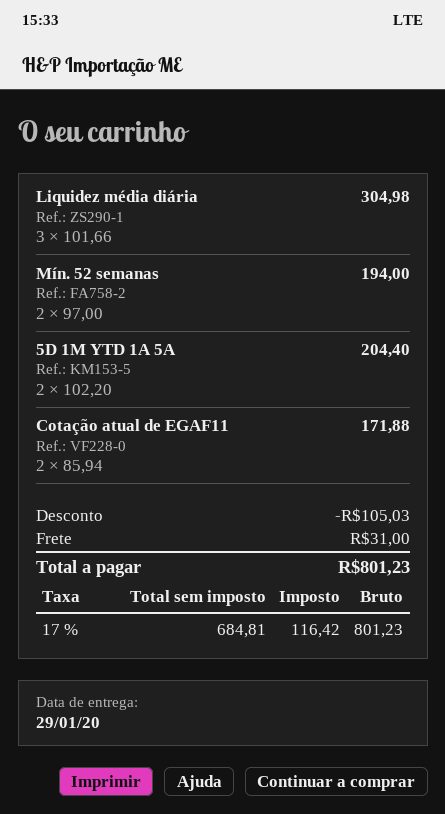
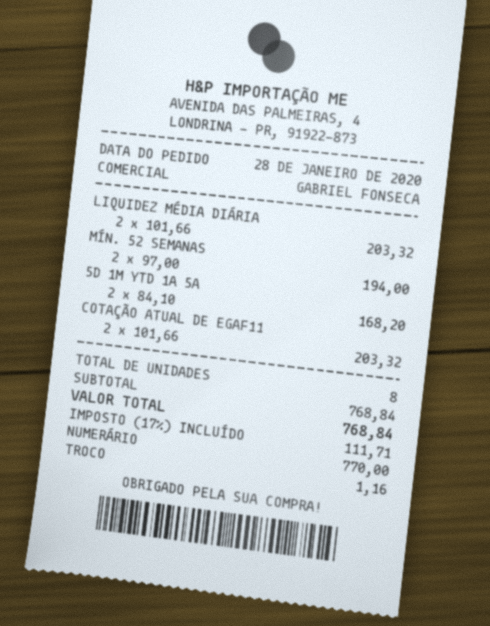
Liquidez média diária: 3 x 101.66 = 304.98 -> 2 x 101.66 = 203.32
5D 1M YTD 1A 5A: 2 x 102.20 = 204.40 -> 2 x 84.10 = 168.20
Cotação atual de EGAF11: 2 x 85.94 = 171.88 -> 2 x 101.66 = 203.32
discount: 105.03 -> none
shipping: 31.00 -> none
tax: 17% = 116.42 -> 17% = 111.71
total: 801.23 -> 768.84

